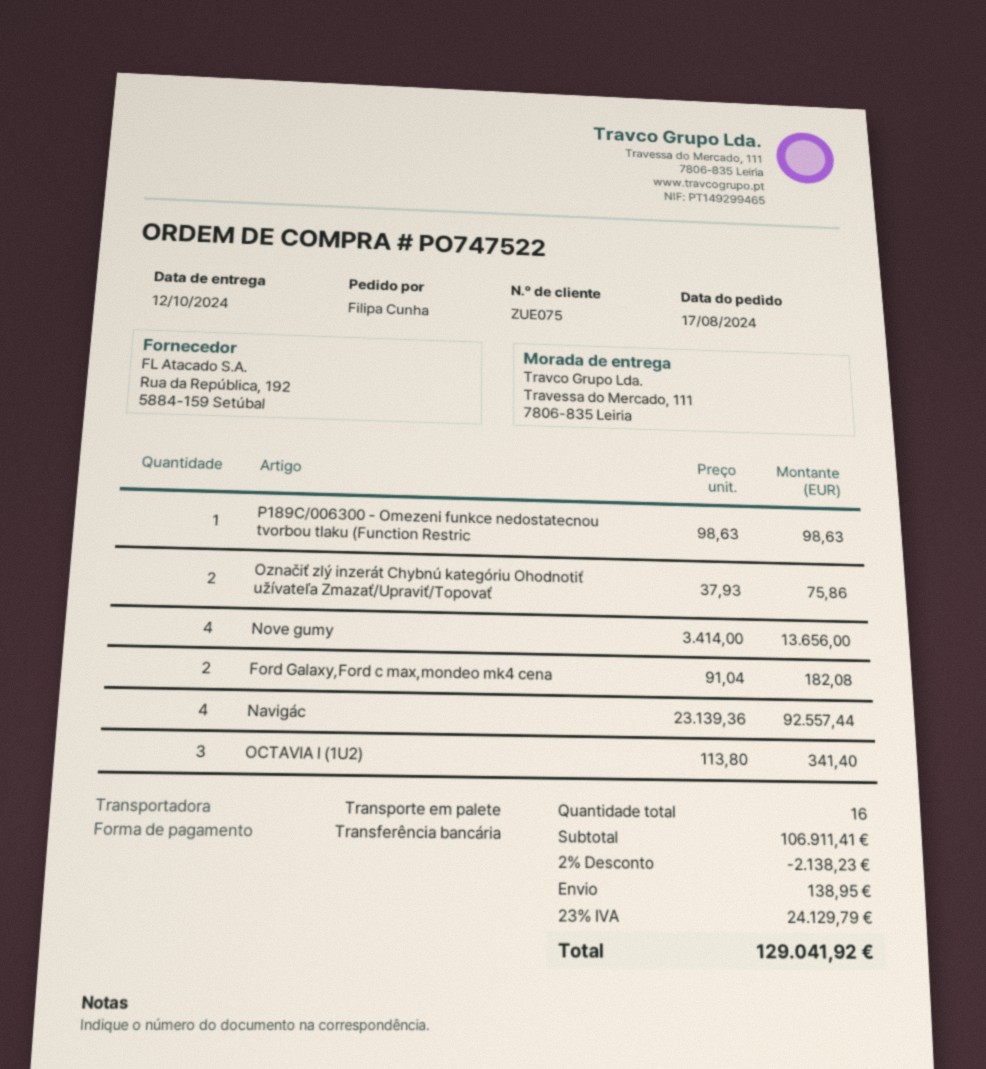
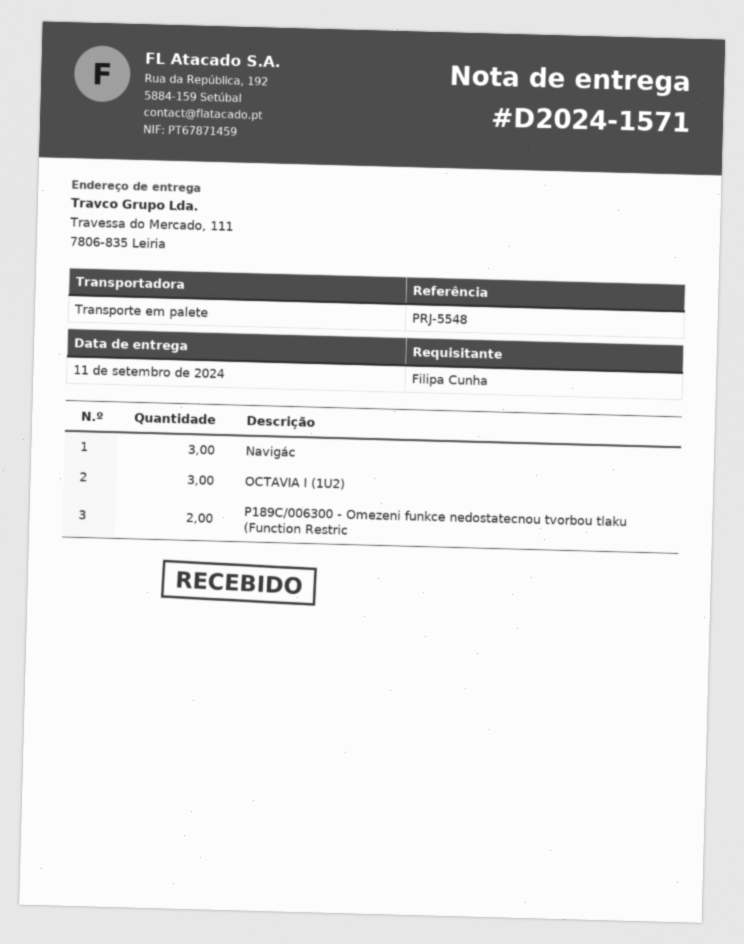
delivery date: 2024-10-12 -> 2024-09-11
P189C/006300 - Omezeni funkce nedostatecnou tvorbou tlaku (Function Restric: 1 -> 2
Označiť zlý inzerát Chybnú kategóriu Ohodnotiť užívateľa Zmazať/Upraviť/Topovať: 2 -> none
Nove gumy: 4 -> none
Ford Galaxy,Ford c max,mondeo mk4 cena: 2 -> none
Navigác: 4 -> 3

